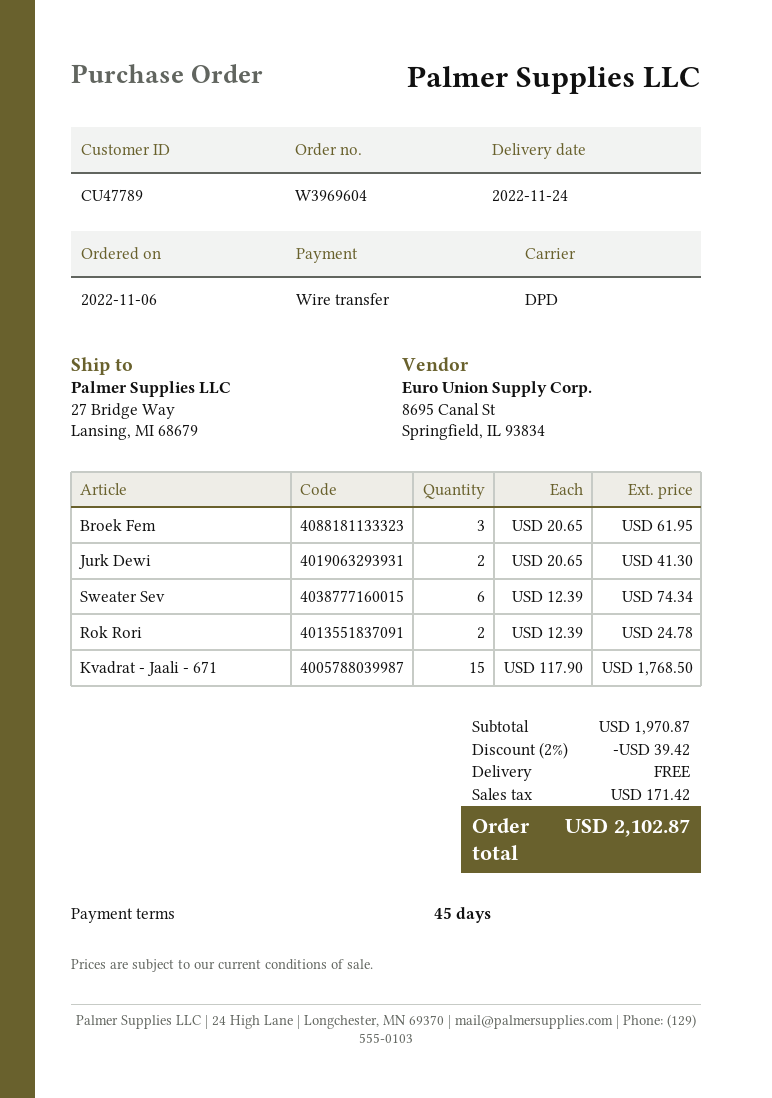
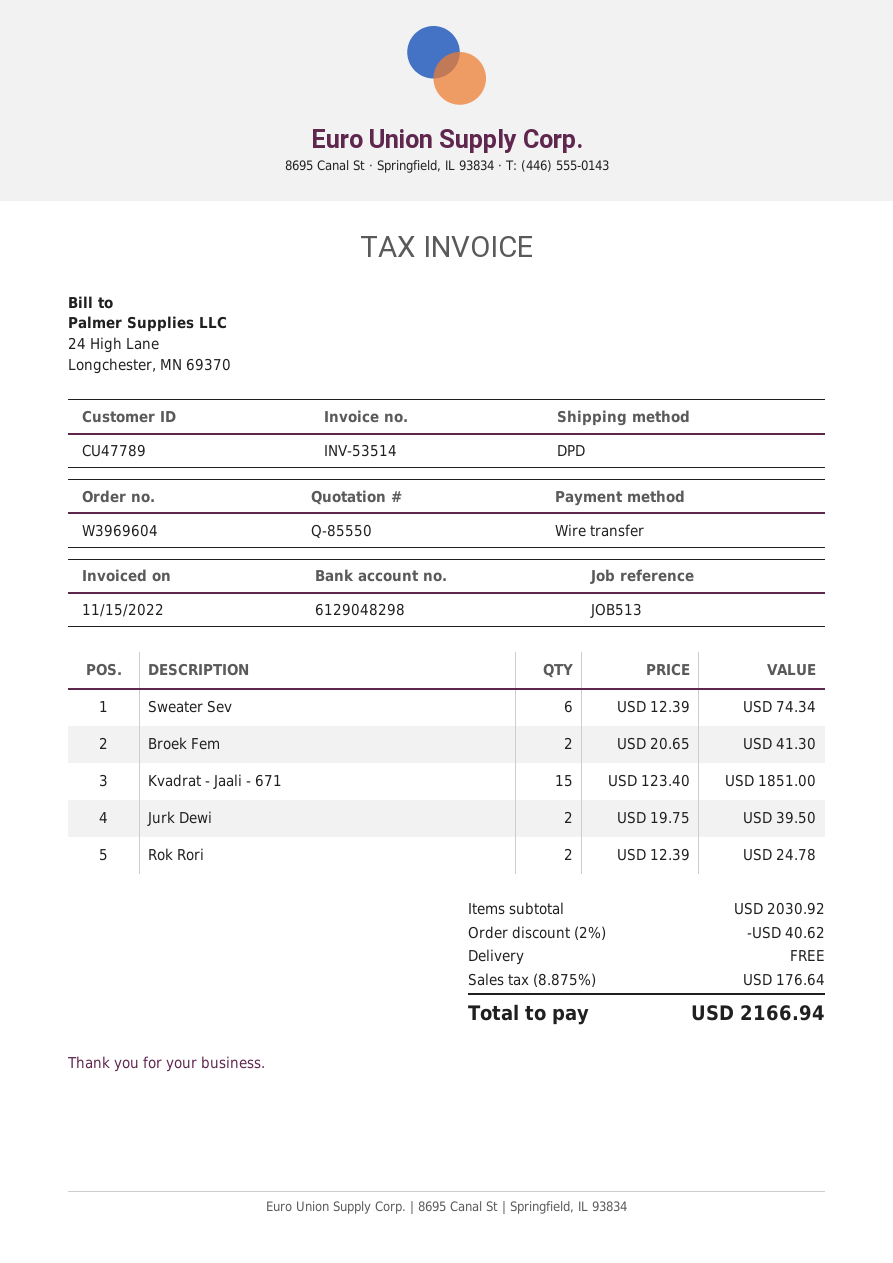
Broek Fem: 3 x 20.65 = 61.95 -> 2 x 20.65 = 41.30
Jurk Dewi: 2 x 20.65 = 41.30 -> 2 x 19.75 = 39.50
Kvadrat - Jaali - 671: 15 x 117.90 = 1768.50 -> 15 x 123.40 = 1851.00
subtotal: 1970.87 -> 2030.92
discount: 2% = 39.42 -> 2% = 40.62
tax: 171.42 -> 176.64
total: 2102.87 -> 2166.94

